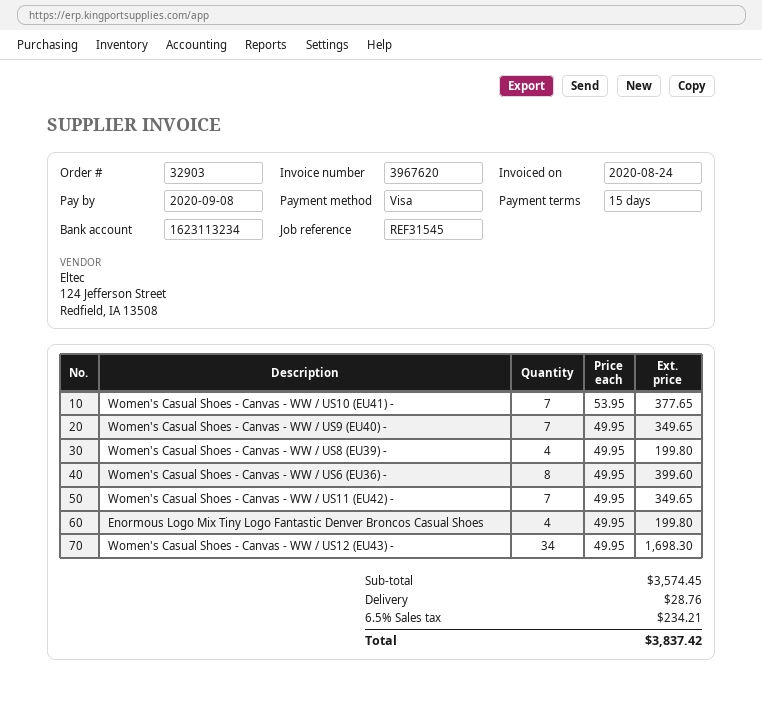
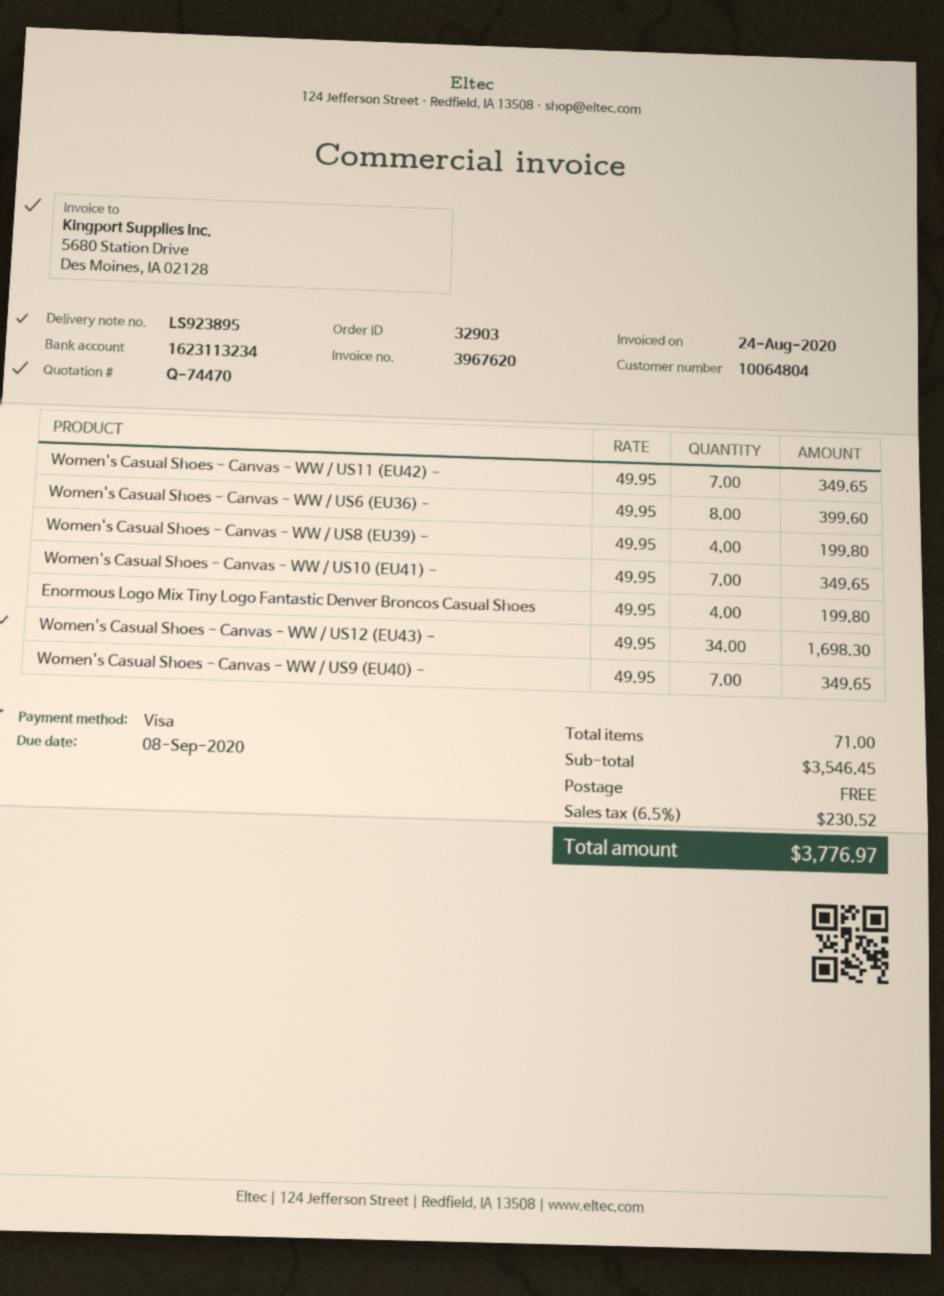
Women's Casual Shoes - Canvas - WW / US10 (EU41) -: 7 x 53.95 = 377.65 -> 7 x 49.95 = 349.65
subtotal: 3574.45 -> 3546.45
shipping: 28.76 -> 0.00
tax: 6.5% = 234.21 -> 6.5% = 230.52
total: 3837.42 -> 3776.97

